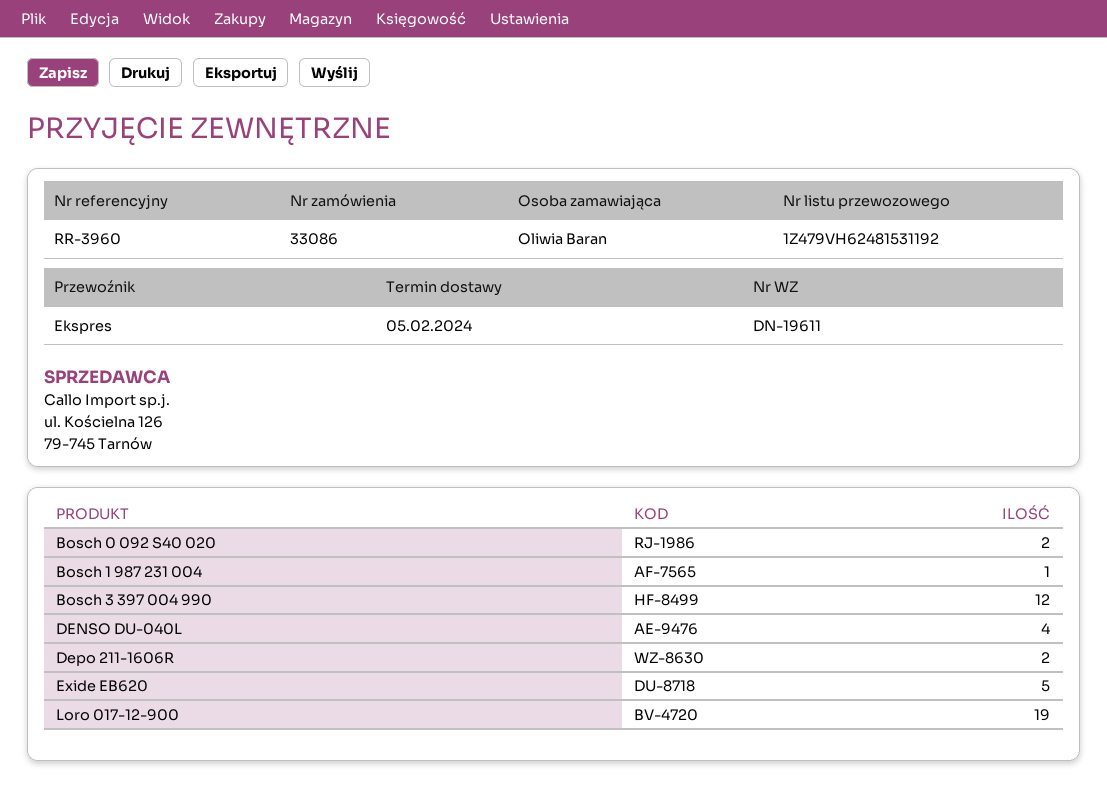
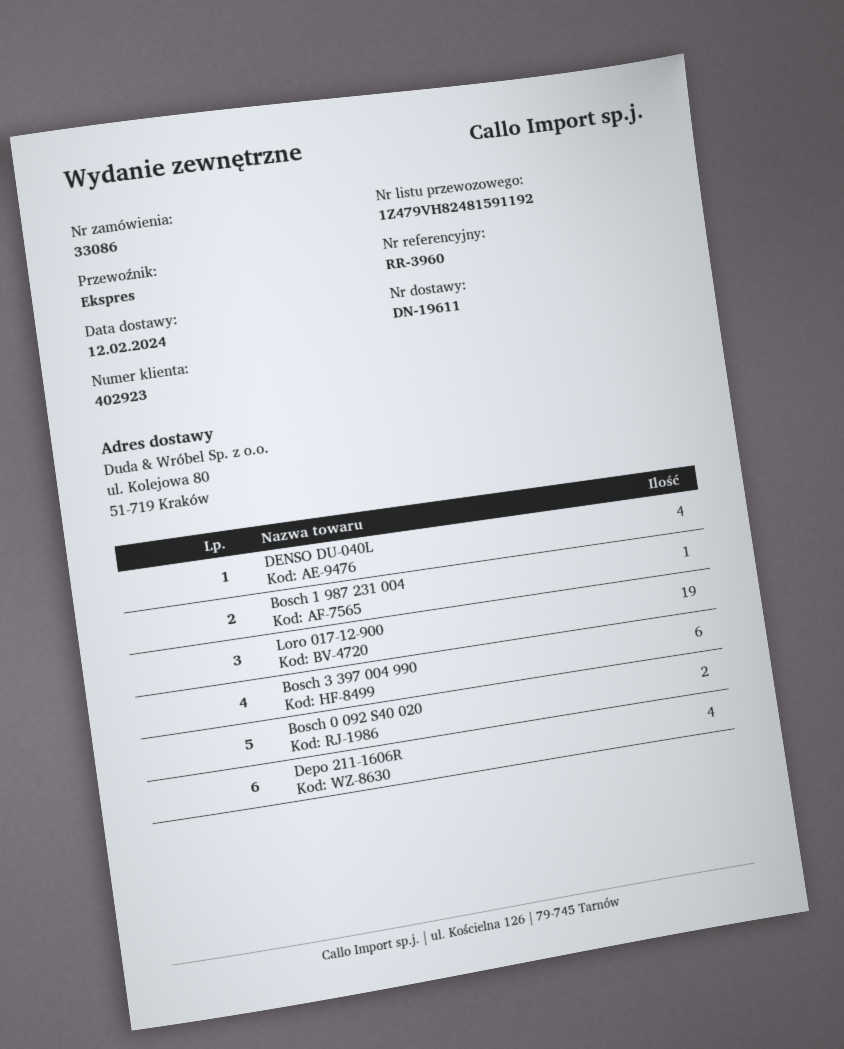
delivery date: 2024-02-05 -> 2024-02-12
tracking number: 1Z479VH62481531192 -> 1Z479VH82481591192
Bosch 3 397 004 990: 12 -> 6
Depo 211-1606R: 2 -> 4
Exide EB620: 5 -> none

